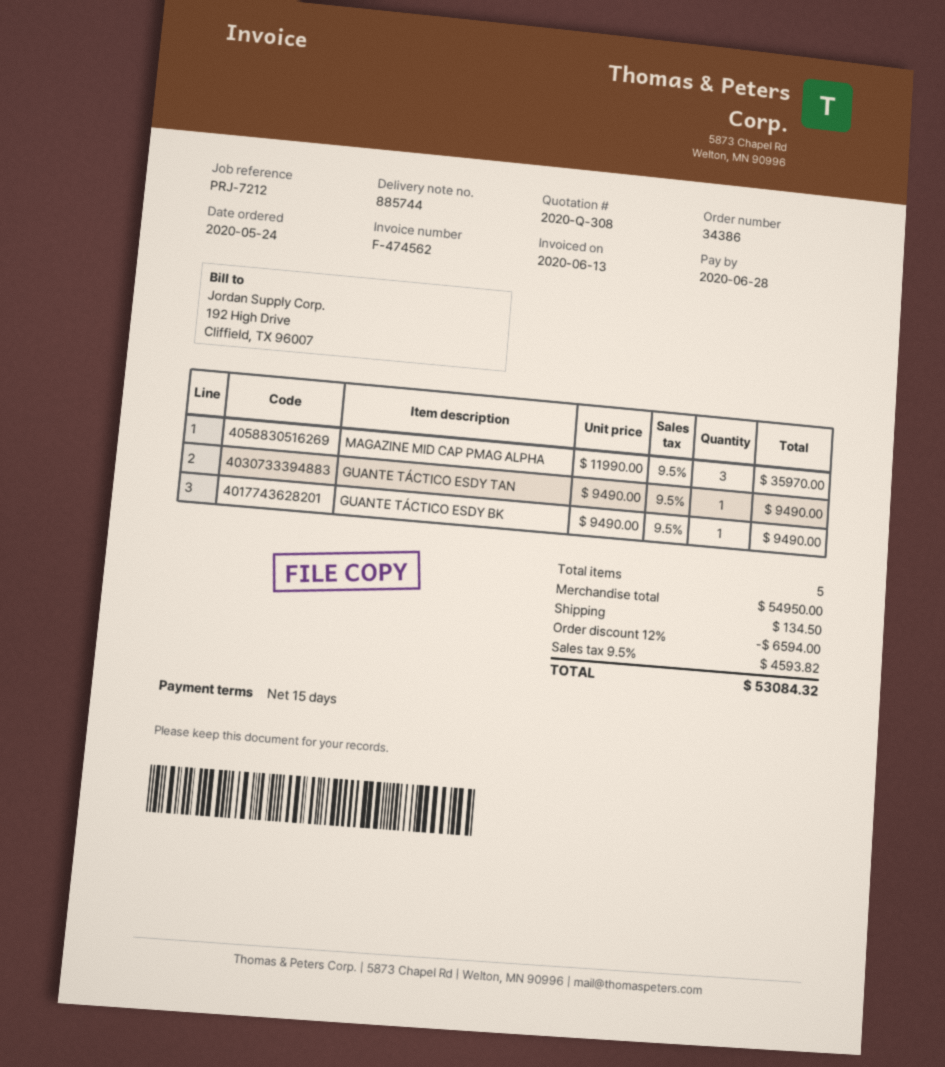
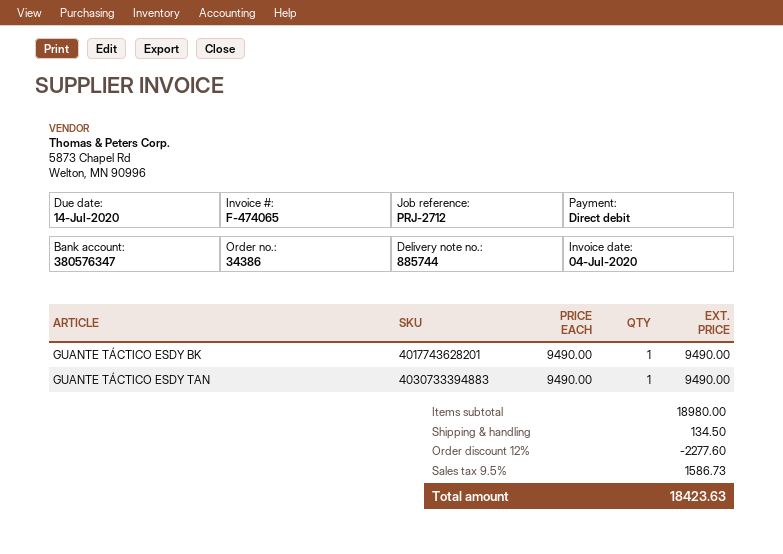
invoice number: F-474562 -> F-474065
invoice date: 2020-06-13 -> 2020-07-04
due date: 2020-06-28 -> 2020-07-14
reference: PRJ-7212 -> PRJ-2712
MAGAZINE MID CAP PMAG ALPHA: 3 x 11990.00 = 35970.00 -> none
subtotal: 54950.00 -> 18980.00
discount: 12% = 6594.00 -> 12% = 2277.60
tax: 9.5% = 4593.82 -> 9.5% = 1586.73
total: 53084.32 -> 18423.63

